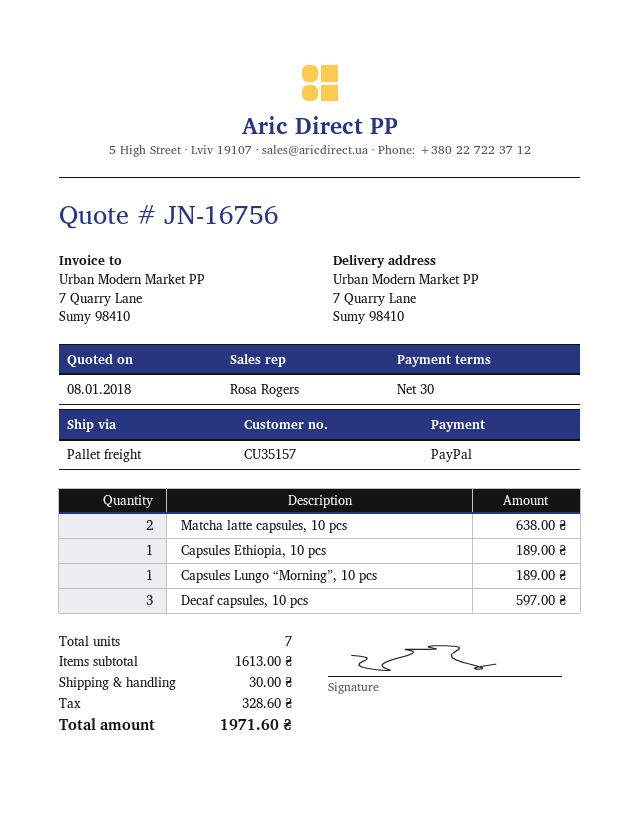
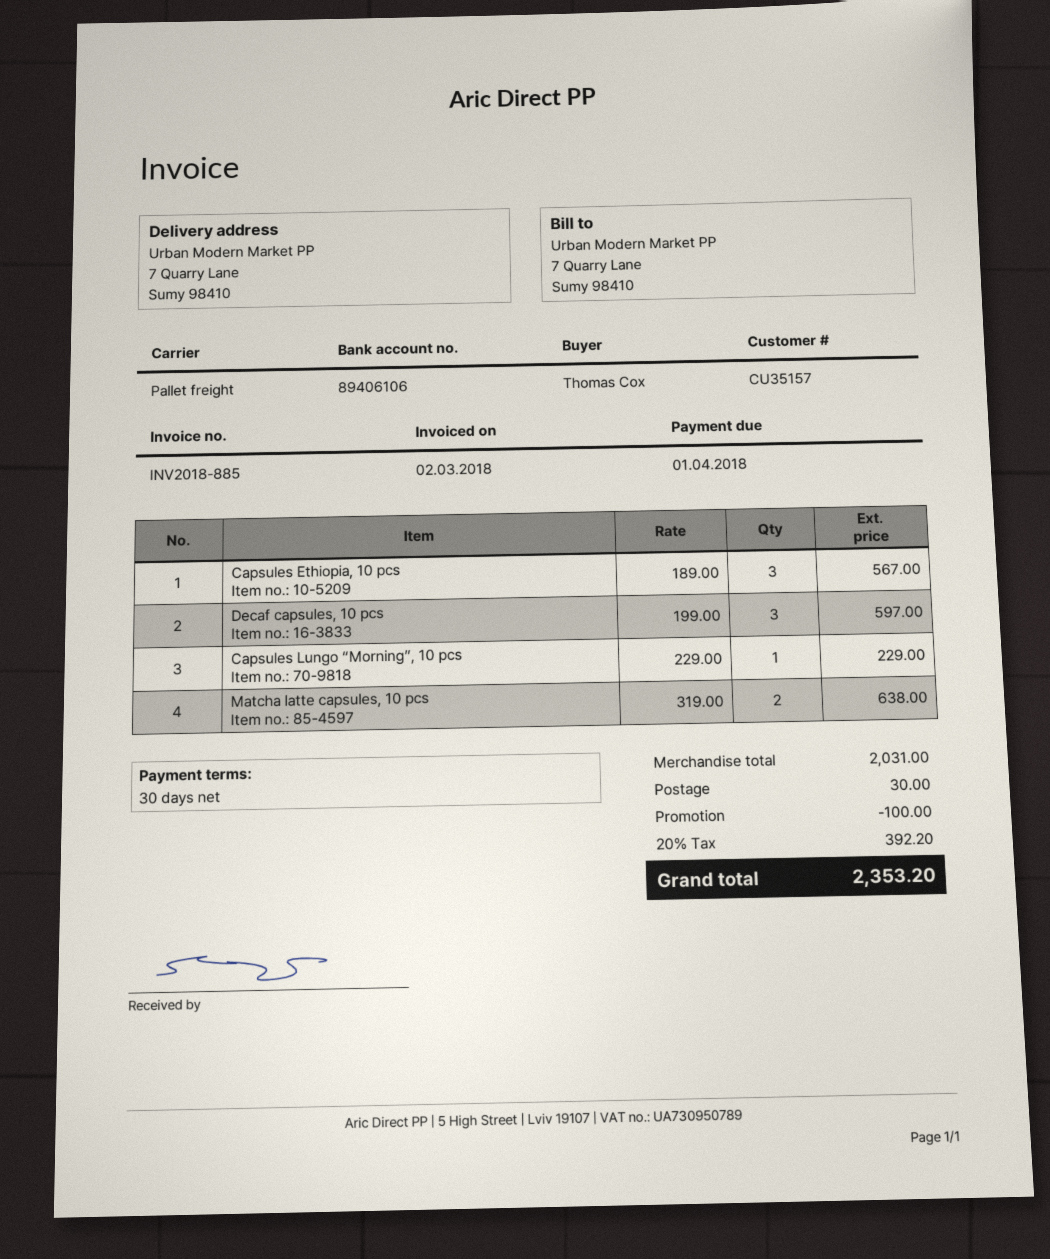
Capsules Ethiopia, 10 pcs: 1 for 189.00 -> 3 for 567.00
Capsules Lungo “Morning”, 10 pcs: 1 for 189.00 -> 1 for 229.00
subtotal: 1613.00 -> 2031.00
discount: none -> 100.00
tax: 328.60 -> 392.20
total: 1971.60 -> 2353.20

